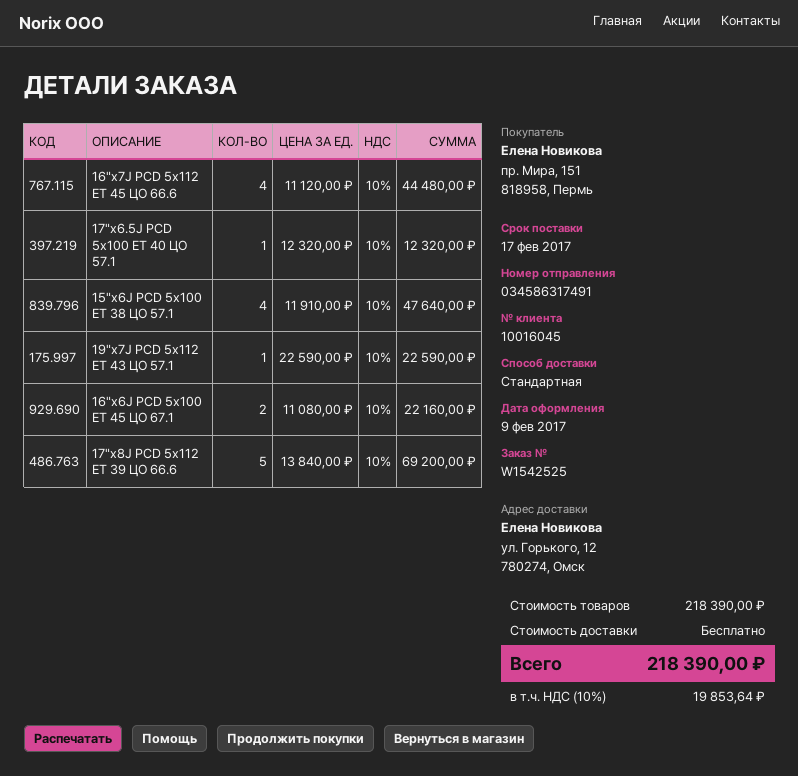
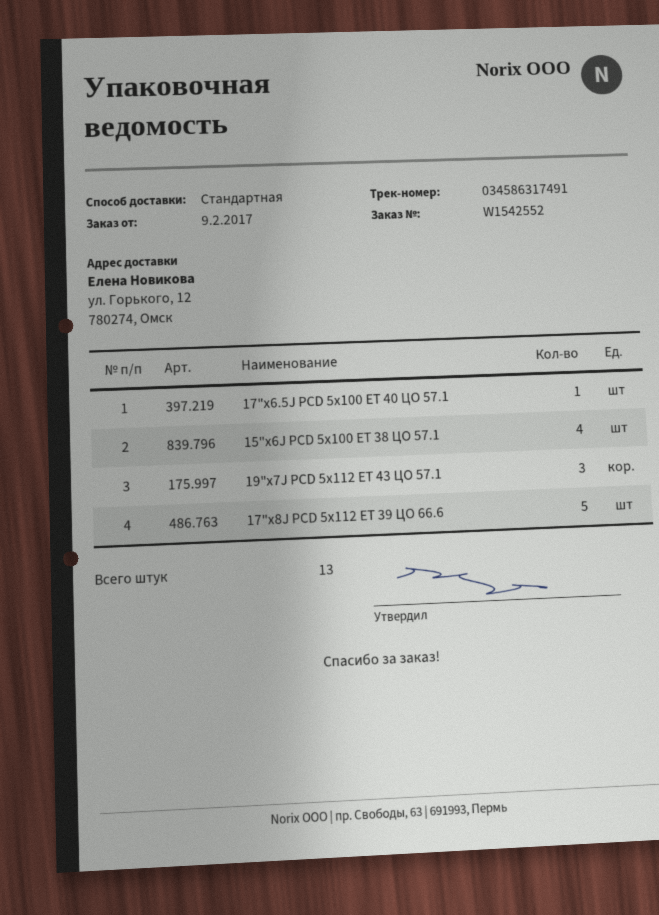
order number: W1542525 -> W1542552
16"x7J PCD 5x112 ЕТ 45 ЦО 66.6: 4 -> none
19"x7J PCD 5x112 ЕТ 43 ЦО 57.1: 1 -> 3
16"x6J PCD 5x100 ЕТ 45 ЦО 67.1: 2 -> none

